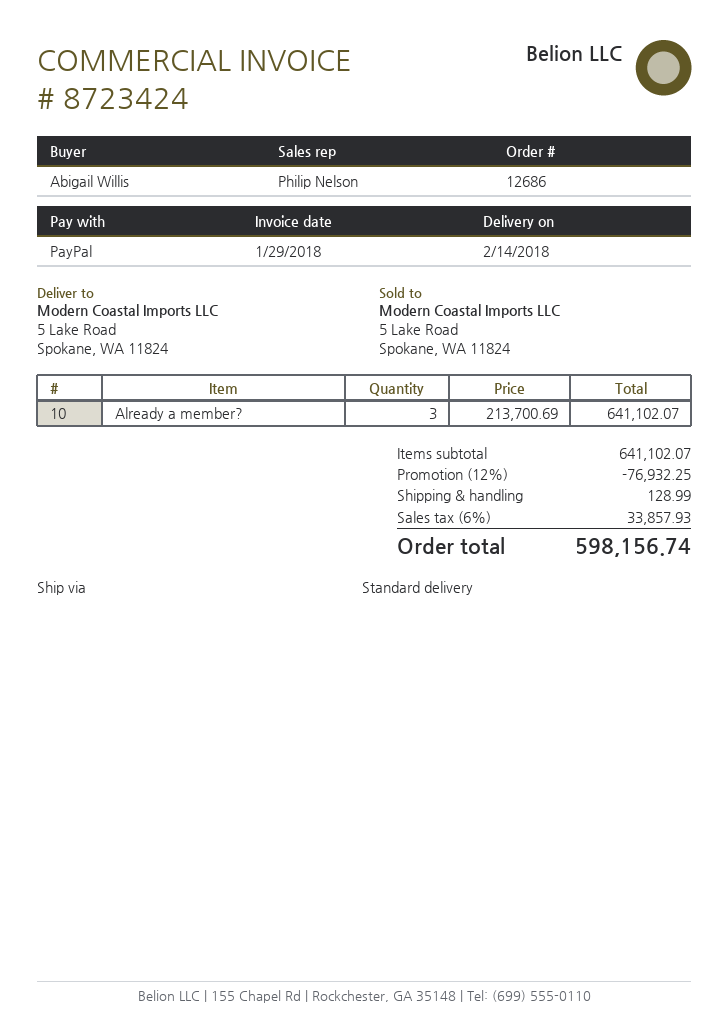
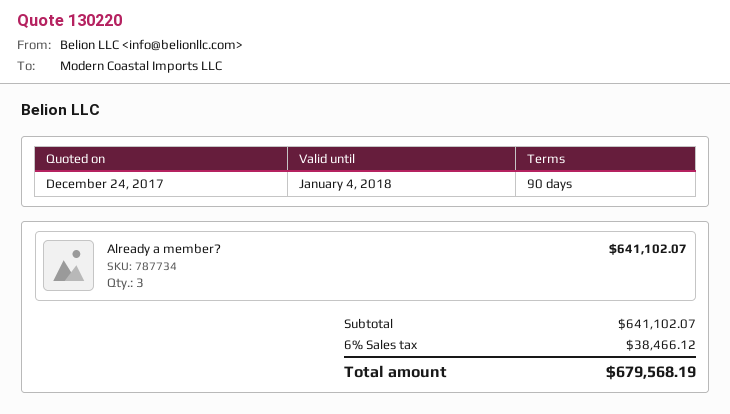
discount: 12% = 76932.25 -> none
shipping: 128.99 -> none
tax: 6% = 33857.93 -> 6% = 38466.12
total: 598156.74 -> 679568.19

